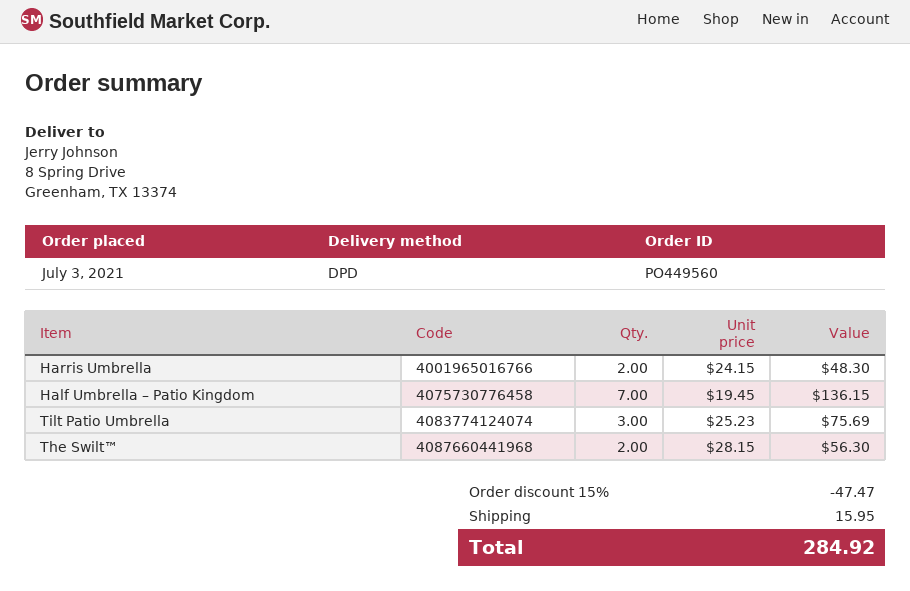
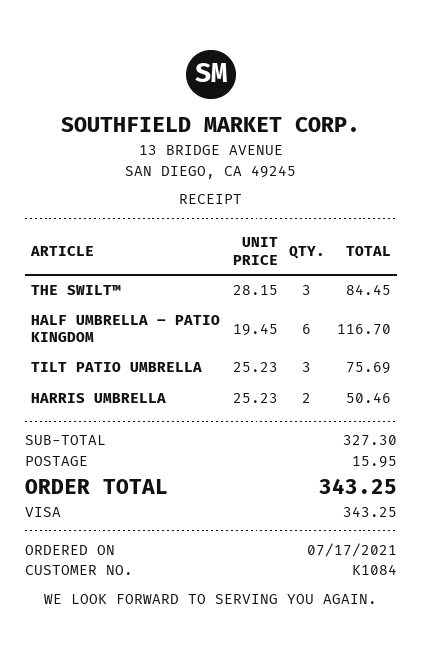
order date: 2021-07-03 -> 2021-07-17
Harris Umbrella: 2 x 24.15 = 48.30 -> 2 x 25.23 = 50.46
Half Umbrella – Patio Kingdom: 7 x 19.45 = 136.15 -> 6 x 19.45 = 116.70
The Swilt™: 2 x 28.15 = 56.30 -> 3 x 28.15 = 84.45
discount: 15% = 47.47 -> none
total: 284.92 -> 343.25

